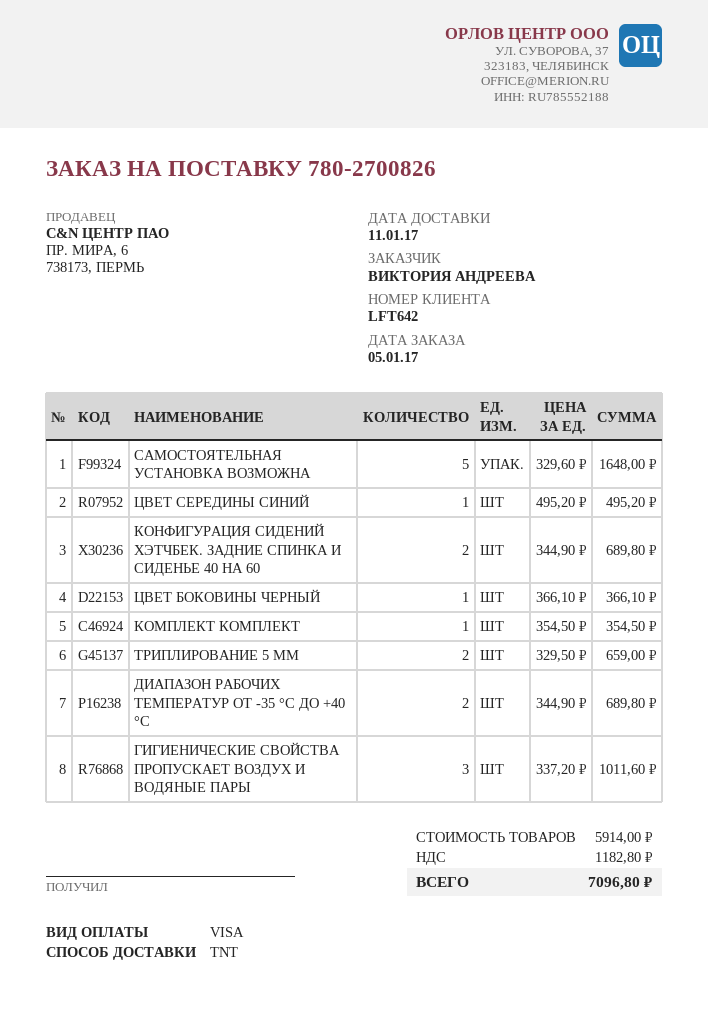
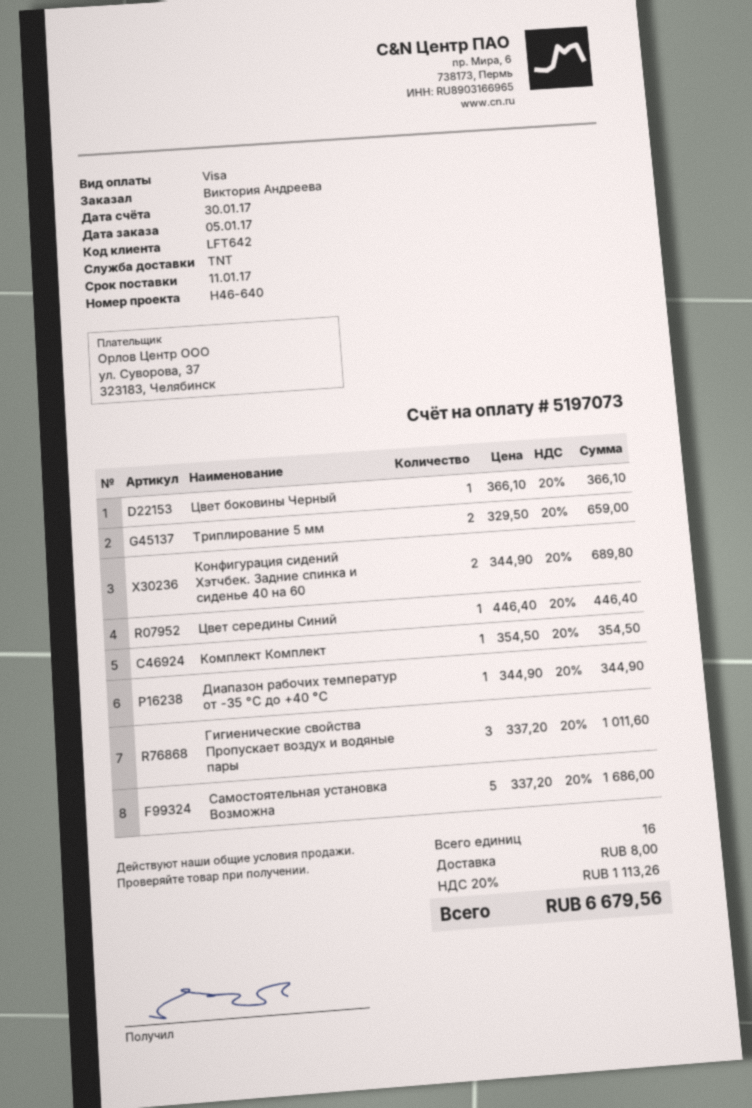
САМОСТОЯТЕЛЬНАЯ УСТАНОВКА ВОЗМОЖНА: 5 x 329.60 = 1648.00 -> 5 x 337.20 = 1686.00
ЦВЕТ СЕРЕДИНЫ СИНИЙ: 1 x 495.20 = 495.20 -> 1 x 446.40 = 446.40
ДИАПАЗОН РАБОЧИХ ТЕМПЕРАТУР ОТ -35 °C ДО +40 °C: 2 x 344.90 = 689.80 -> 1 x 344.90 = 344.90
shipping: none -> 8.00
tax: 1182.80 -> 1113.26
total: 7096.80 -> 6679.56

